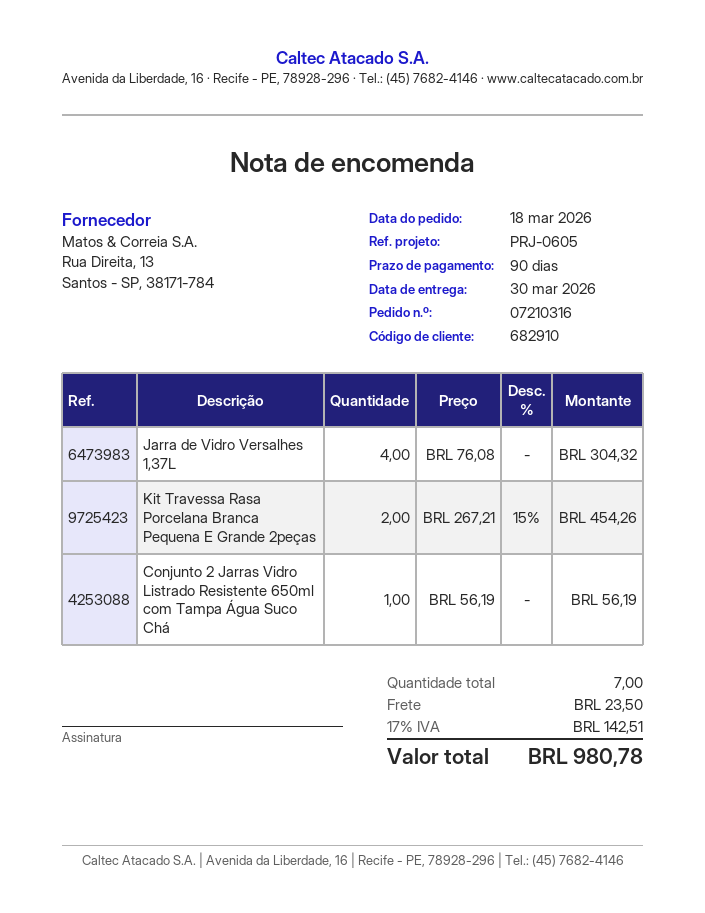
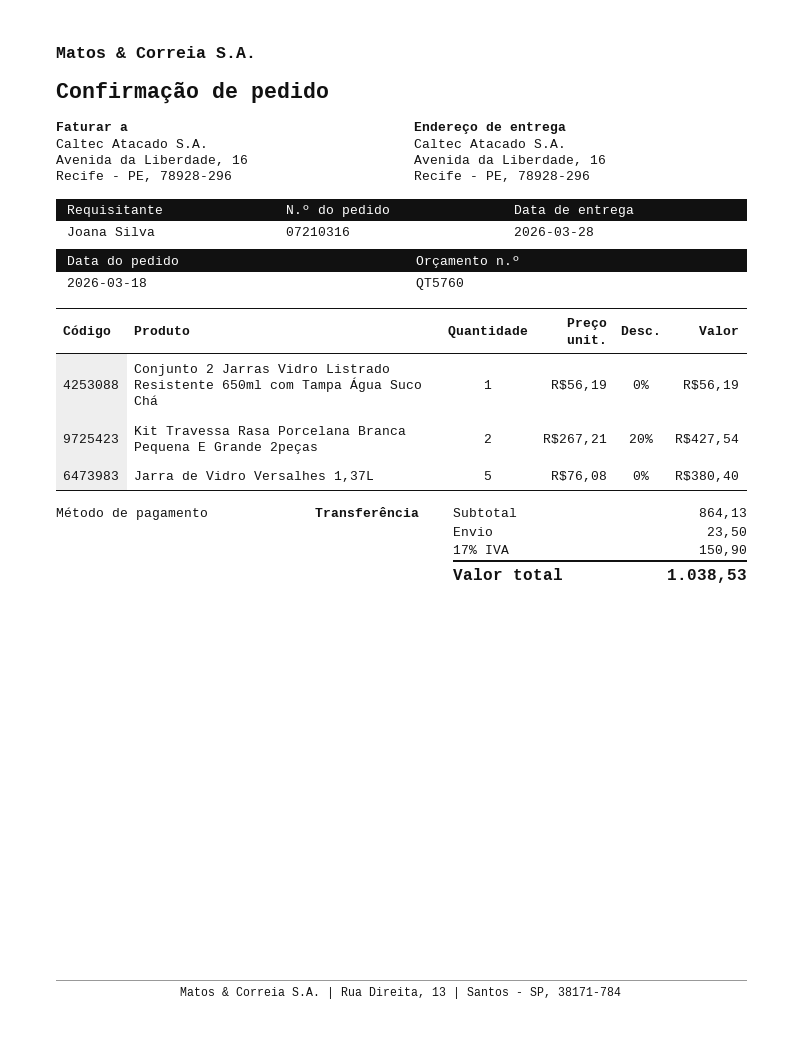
delivery date: 2026-03-30 -> 2026-03-28
Jarra de Vidro Versalhes 1,37L: 4 x 76.08 = 304.32 -> 5 x 76.08 = 380.40
Kit Travessa Rasa Porcelana Branca Pequena E Grande 2peças: 2 x 267.21 - 15% = 454.26 -> 2 x 267.21 - 20% = 427.54
tax: 17% = 142.51 -> 17% = 150.90
total: 980.78 -> 1038.53

